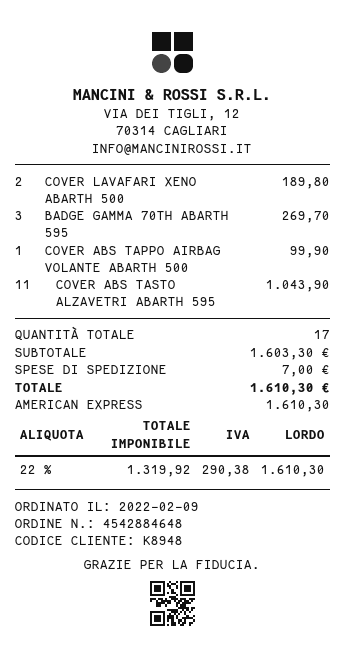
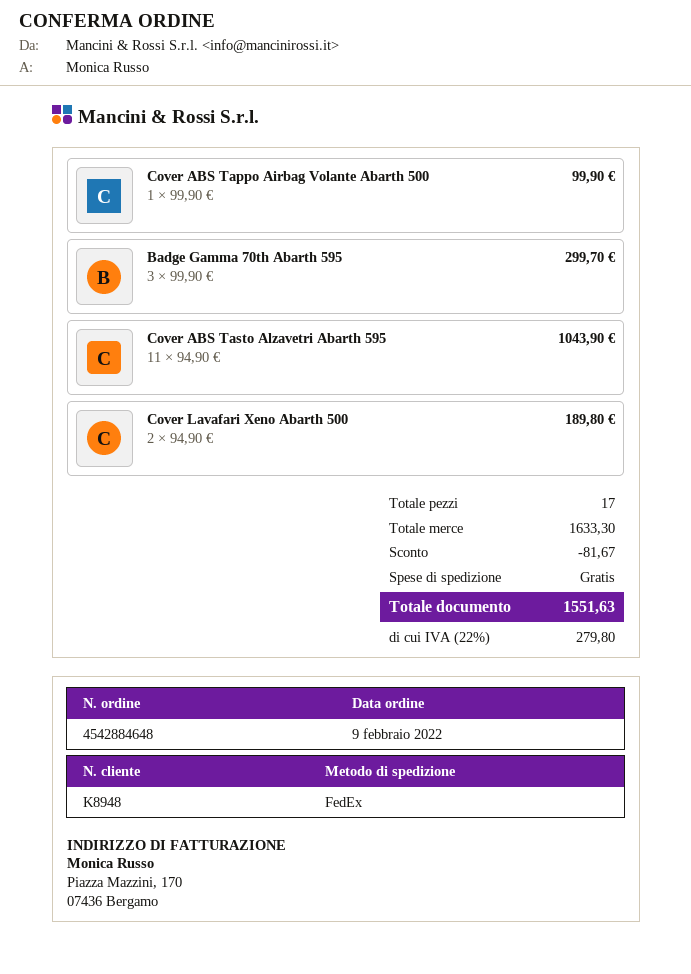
BADGE GAMMA 70TH ABARTH 595: 3 for 269.70 -> 3 for 299.70
subtotal: 1603.30 -> 1633.30
discount: none -> 81.67
shipping: 7.00 -> 0.00
tax: 22% = 290.38 -> 22% = 279.80
total: 1610.30 -> 1551.63

